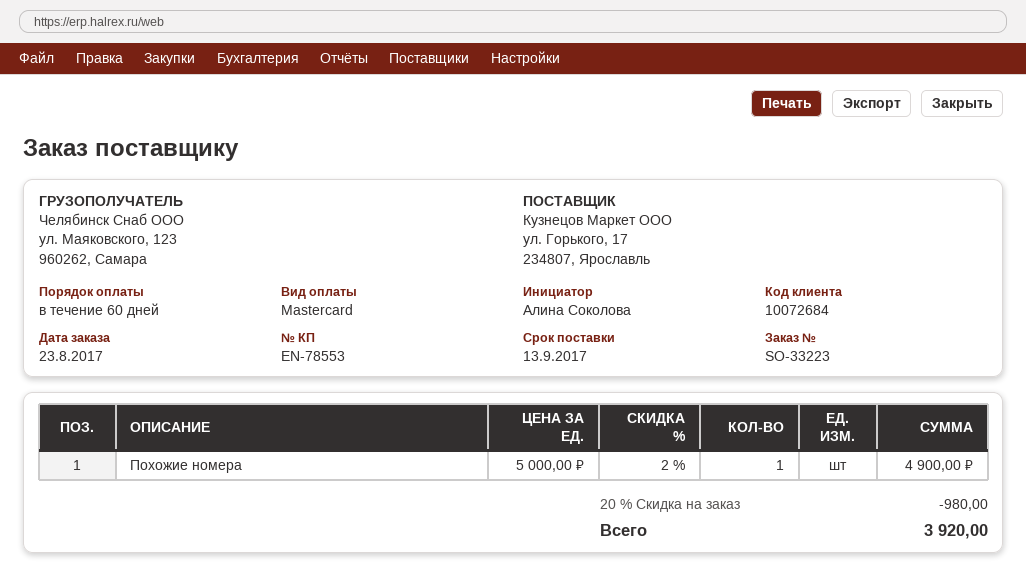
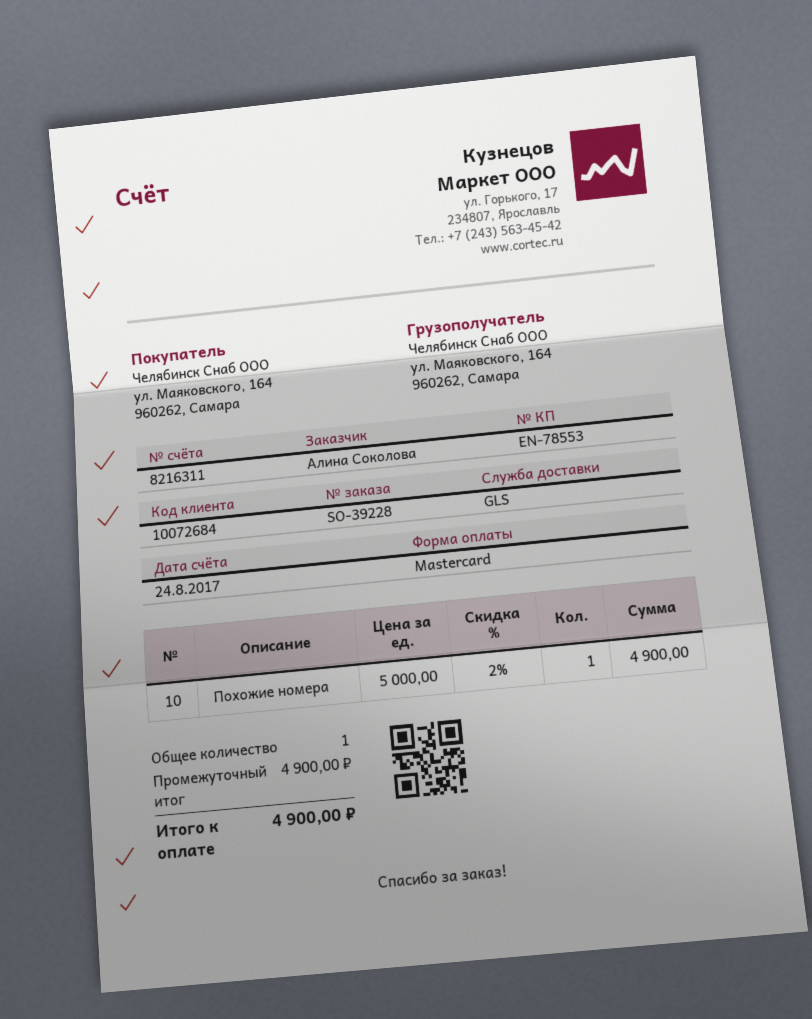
order number: SO-33223 -> SO-39228
ship to: ул. Маяковского, 123, 960262, Самара -> ул. Маяковского, 164, 960262, Самара
discount: 20% = 980.00 -> none
total: 3920.00 -> 4900.00

